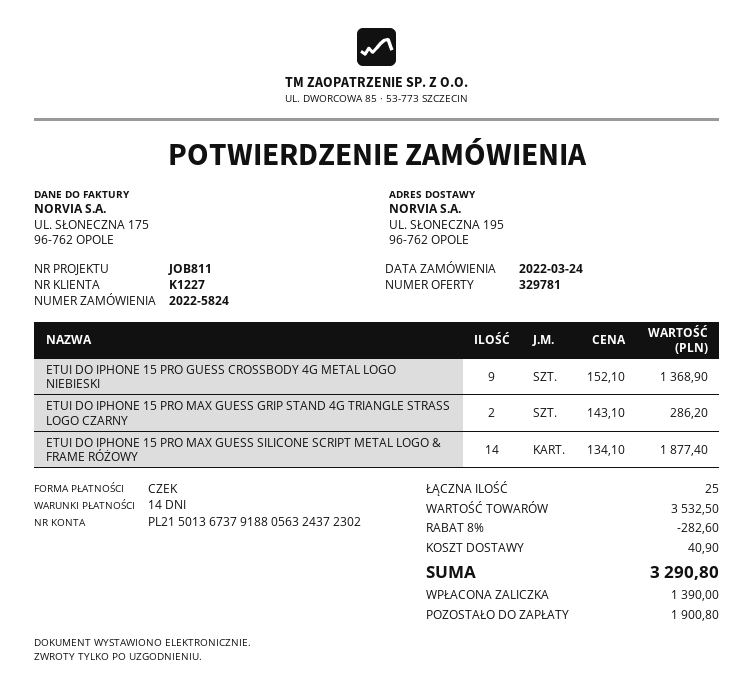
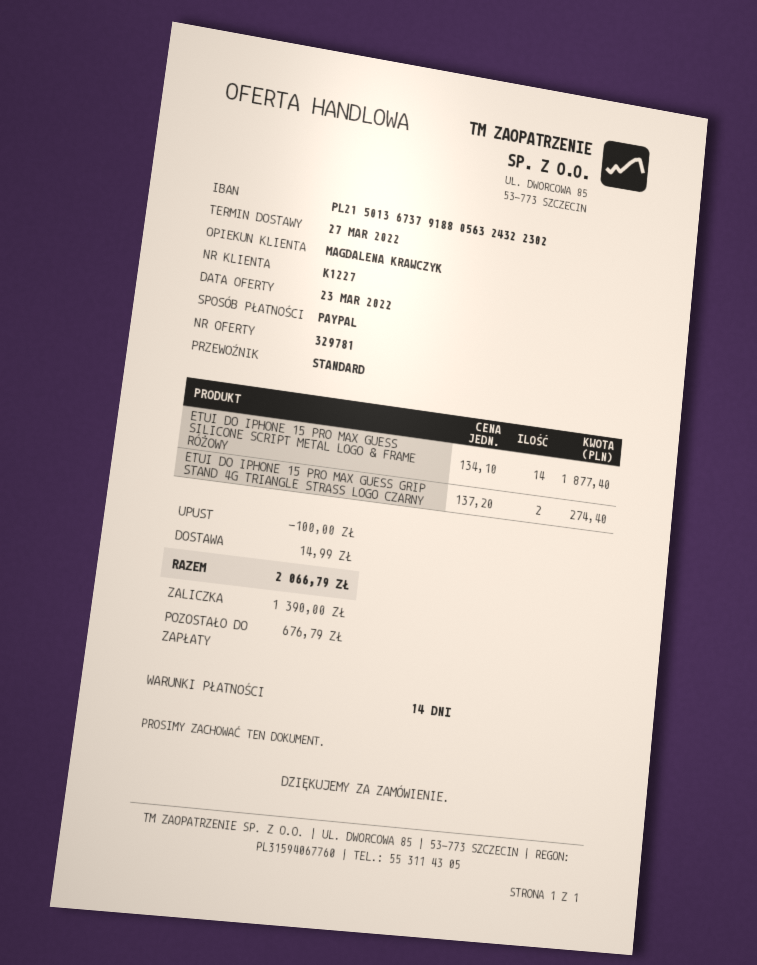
payment method: cheque -> PayPal
bank account: PL21501367379188056324372302 -> PL21501367379188056324322302
ETUI DO IPHONE 15 PRO GUESS CROSSBODY 4G METAL LOGO NIEBIESKI: 9 x 152.10 = 1368.90 -> none
ETUI DO IPHONE 15 PRO MAX GUESS GRIP STAND 4G TRIANGLE STRASS LOGO CZARNY: 2 x 143.10 = 286.20 -> 2 x 137.20 = 274.40
discount: 282.60 -> 100.00
shipping: 40.90 -> 14.99
total: 3290.80 -> 2066.79
balance: 1900.80 -> 676.79

